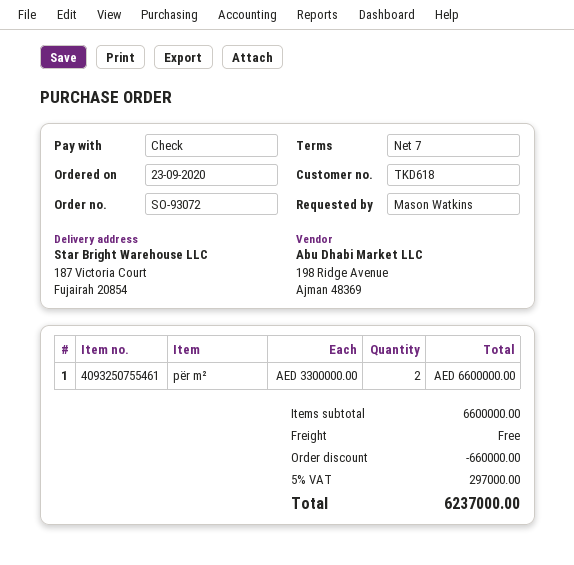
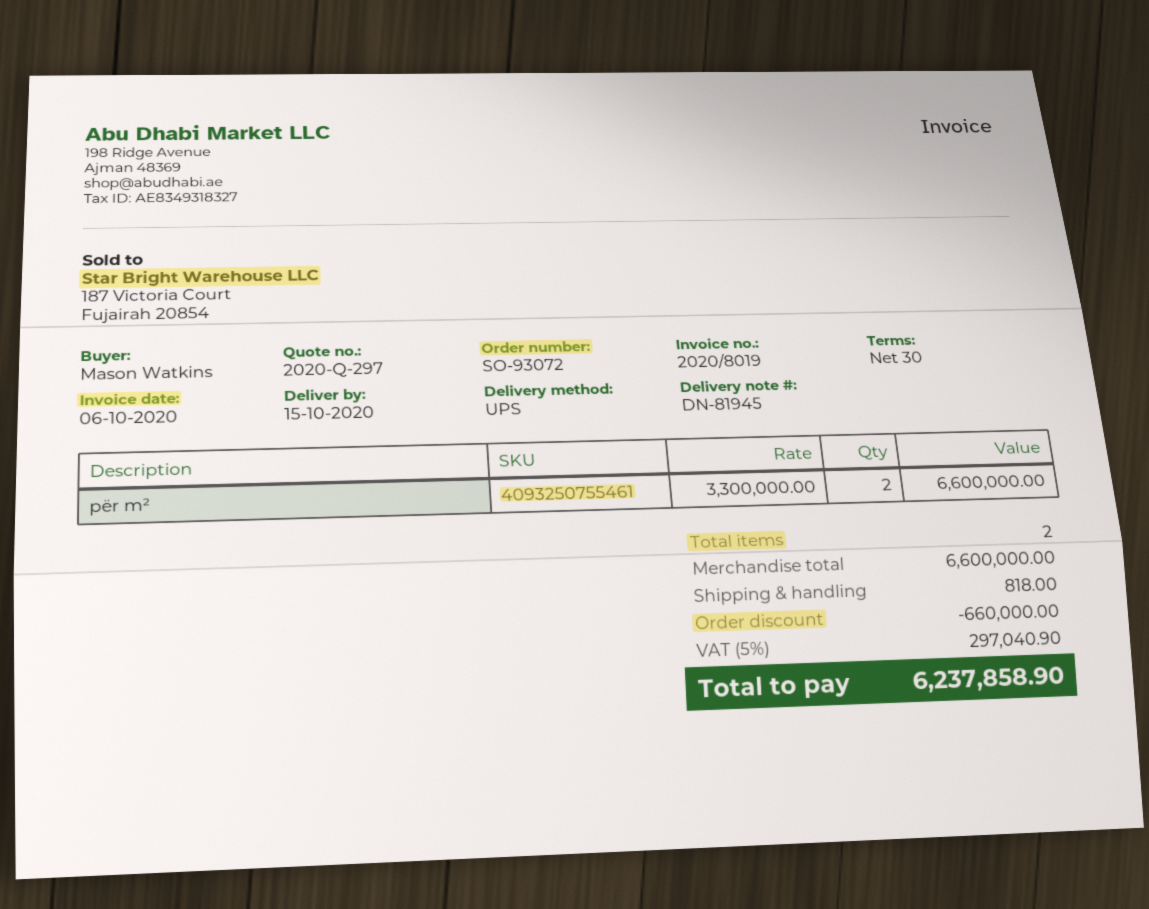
payment terms: 7 days -> 30 days
shipping: 0.00 -> 818.00
tax: 5% = 297000.00 -> 5% = 297040.90
total: 6237000.00 -> 6237858.90

